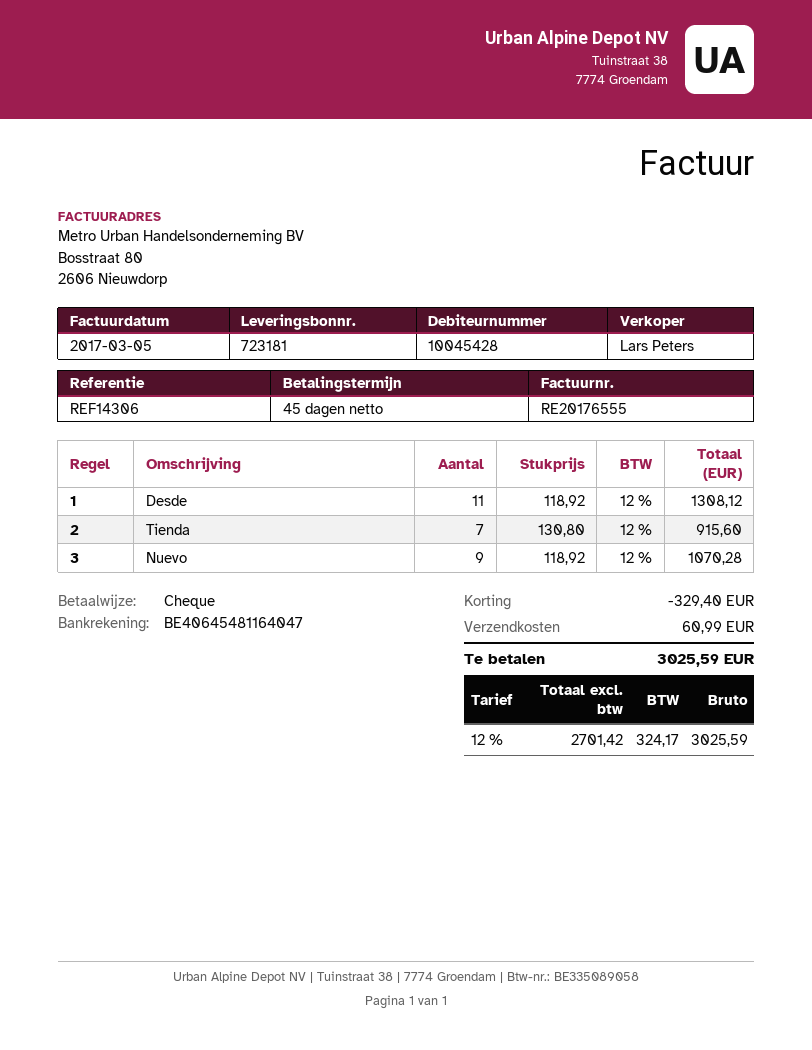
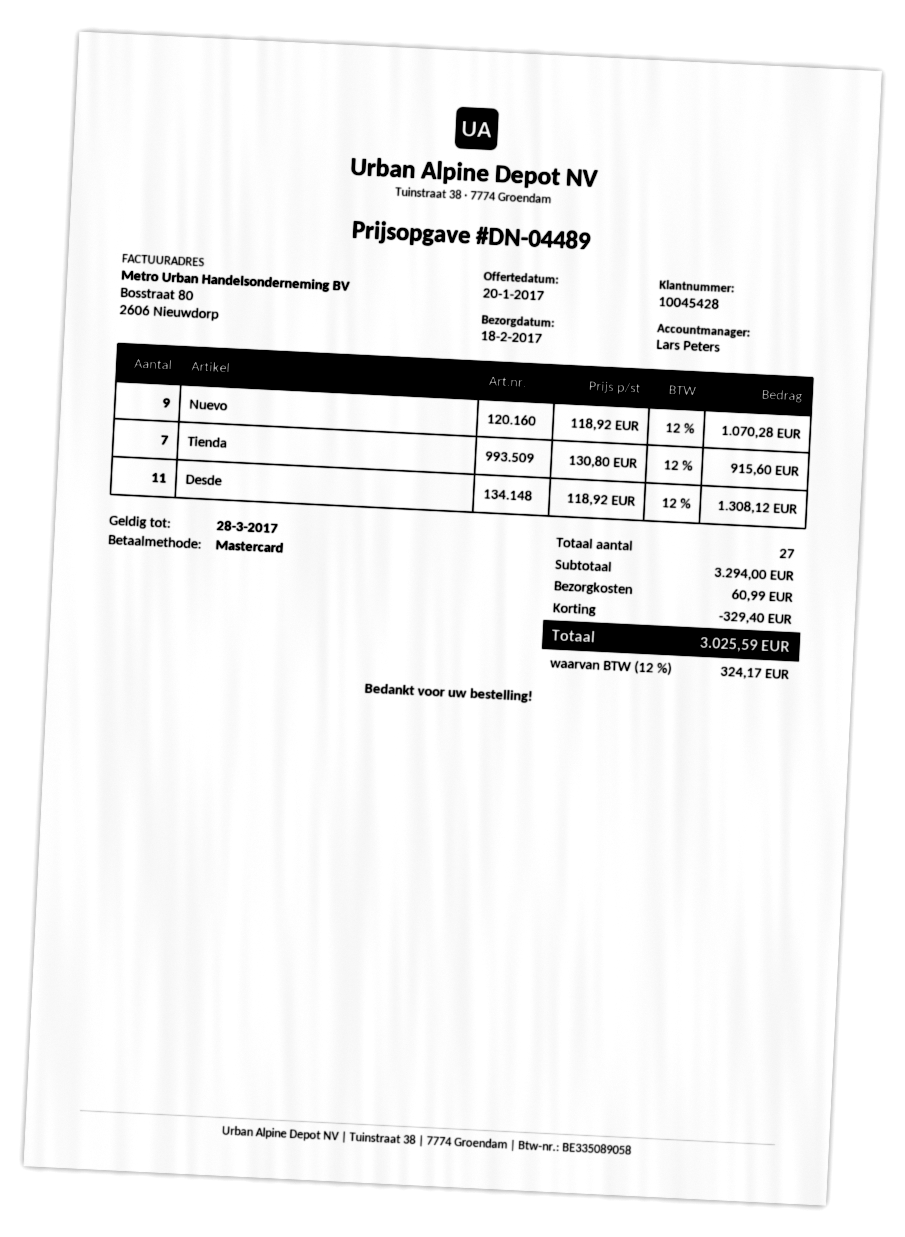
payment method: cheque -> Mastercard

